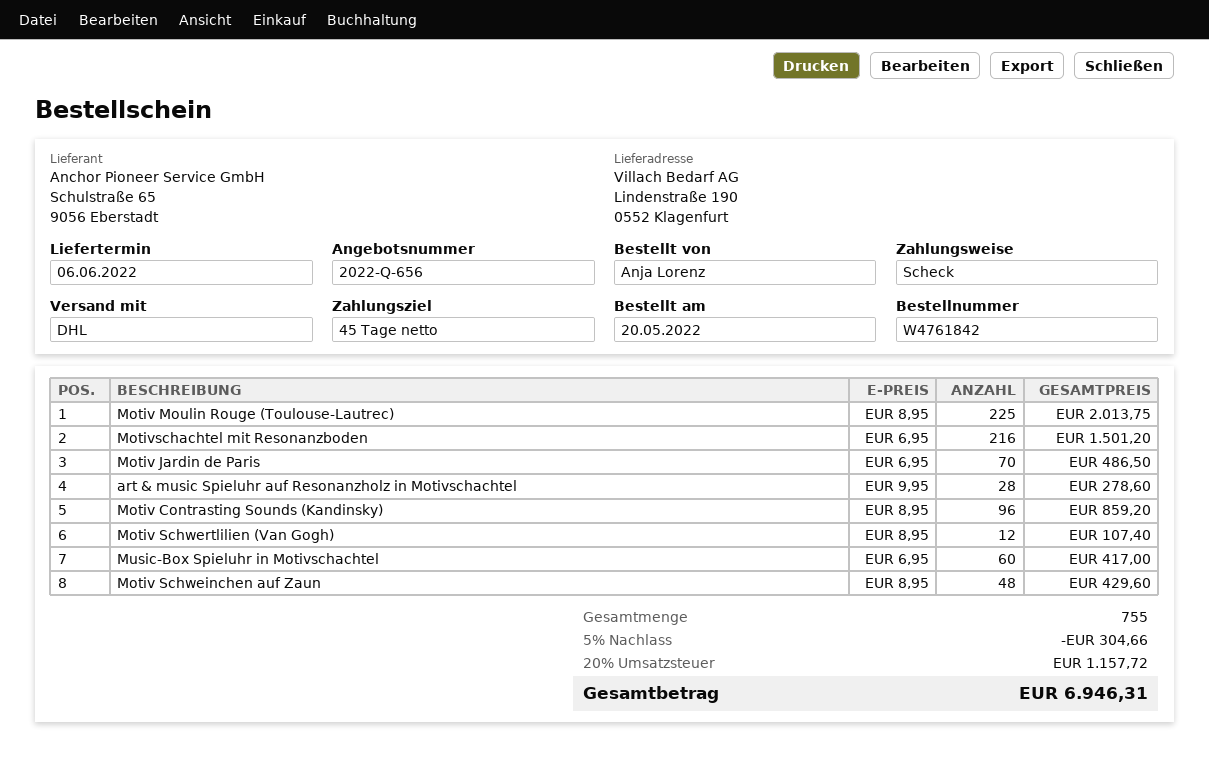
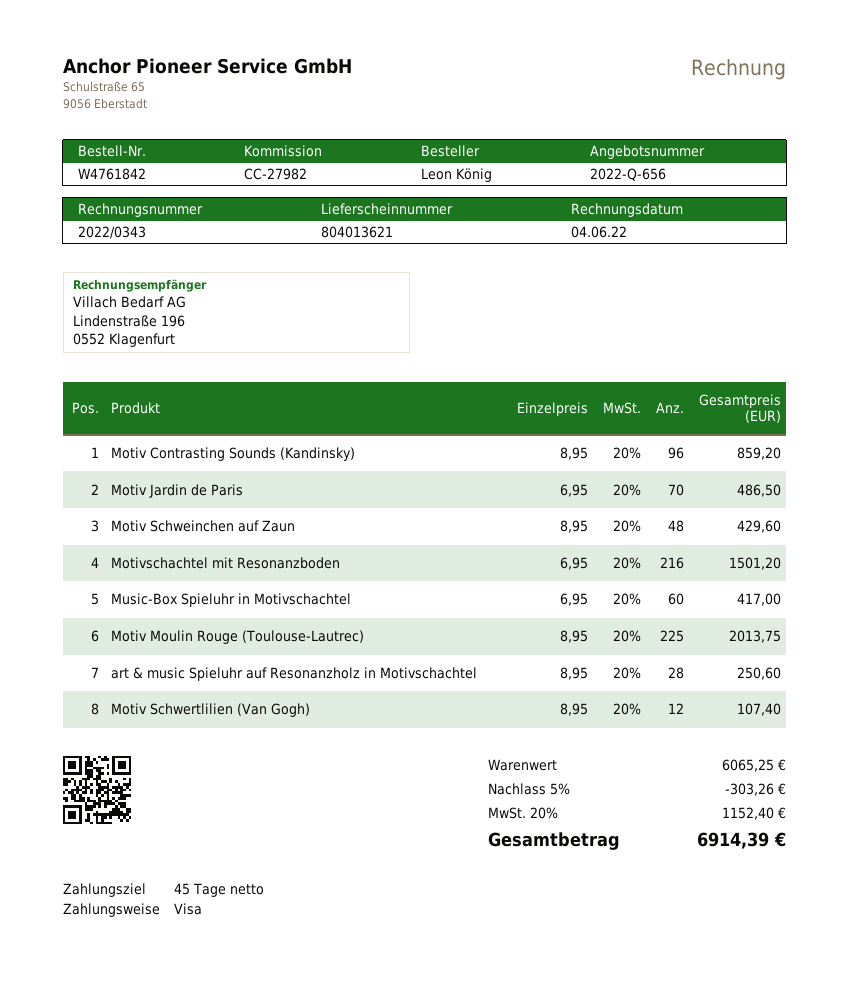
ordered by: Anja Lorenz -> Leon König
payment method: cheque -> Visa
art & music Spieluhr auf Resonanzholz in Motivschachtel: 28 x 9.95 = 278.60 -> 28 x 8.95 = 250.60
discount: 5% = 304.66 -> 5% = 303.26
tax: 20% = 1157.72 -> 20% = 1152.40
total: 6946.31 -> 6914.39

